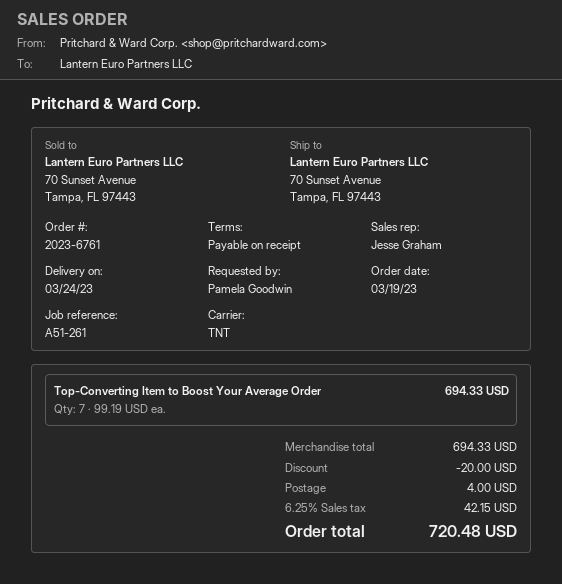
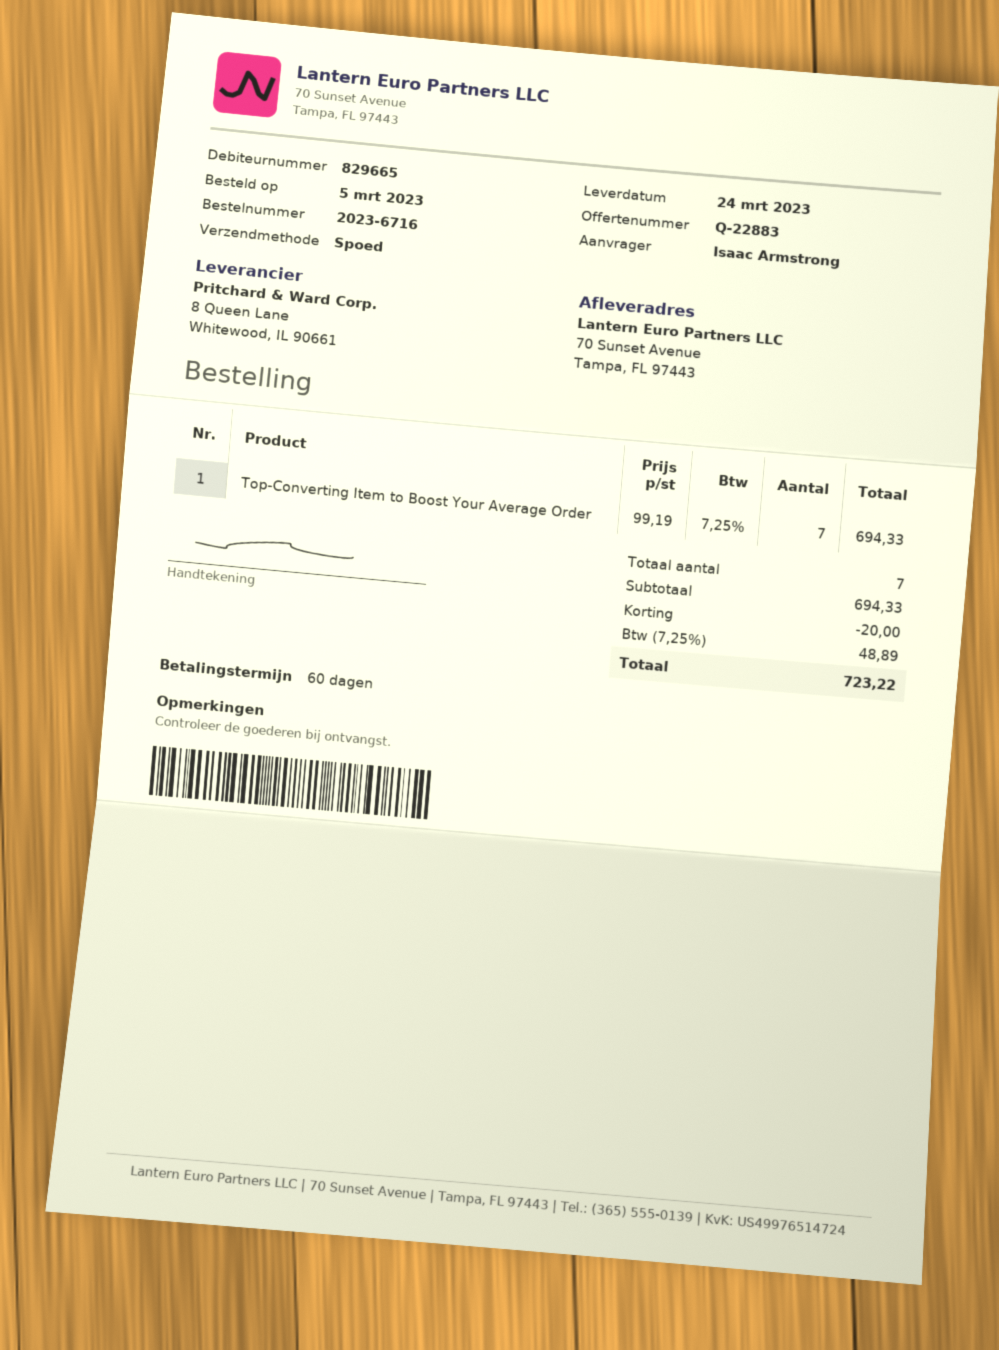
order number: 2023-6761 -> 2023-6716
order date: 2023-03-19 -> 2023-03-05
payment terms: on receipt -> 60 days
ordered by: Pamela Goodwin -> Isaac Armstrong
shipping method: TNT -> express
shipping: 4.00 -> none
tax: 6.25% = 42.15 -> 7.25% = 48.89
total: 720.48 -> 723.22

